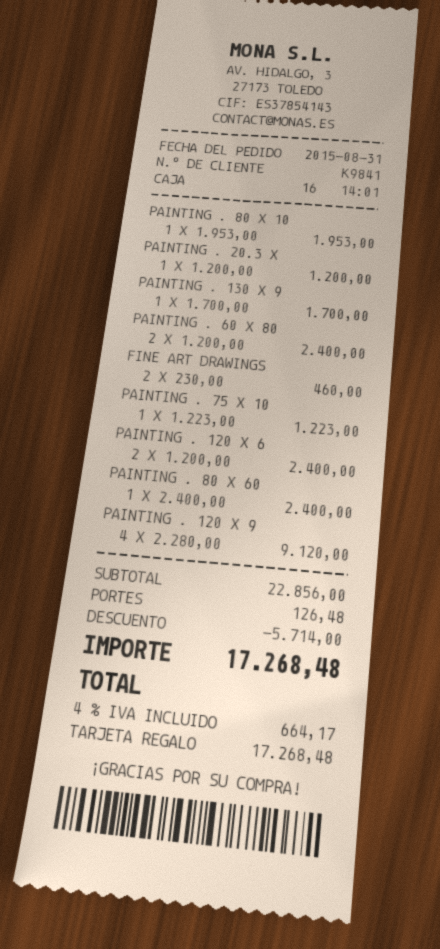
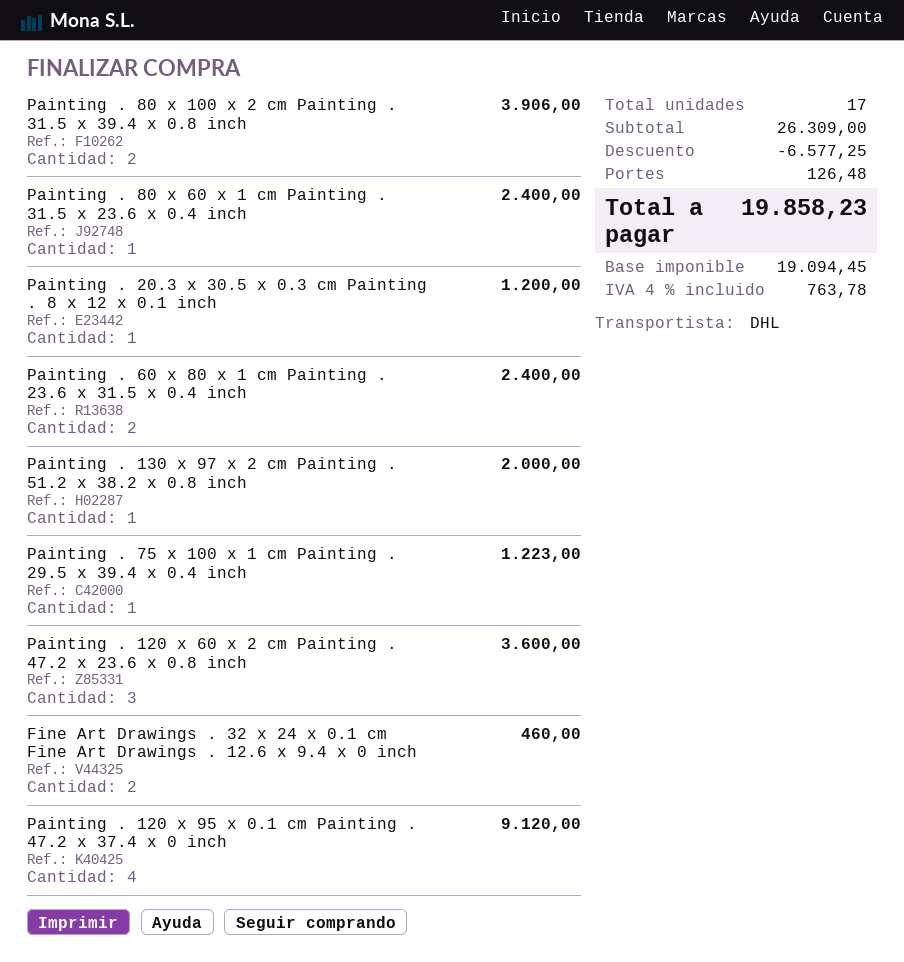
PAINTING . 80 X 10: 1 for 1953.00 -> 2 for 3906.00
PAINTING . 130 X 9: 1 for 1700.00 -> 1 for 2000.00
PAINTING . 120 X 6: 2 for 2400.00 -> 3 for 3600.00
subtotal: 22856.00 -> 26309.00
discount: 5714.00 -> 6577.25
tax: 4% = 664.17 -> 4% = 763.78
total: 17268.48 -> 19858.23

